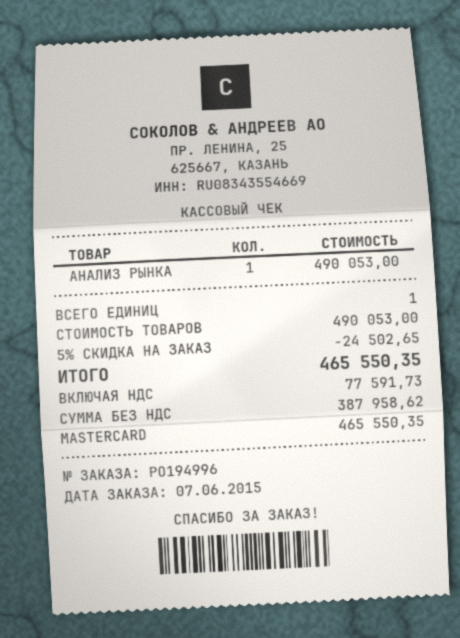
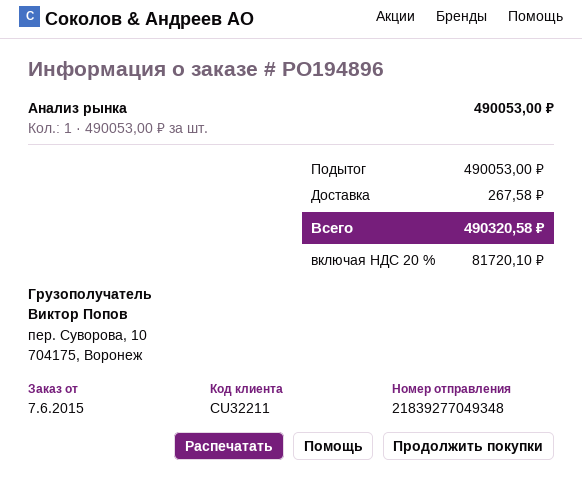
order number: PO194996 -> PO194896
discount: 5% = 24502.65 -> none
shipping: none -> 267.58
tax: 77591.73 -> 81720.10
total: 465550.35 -> 490320.58

